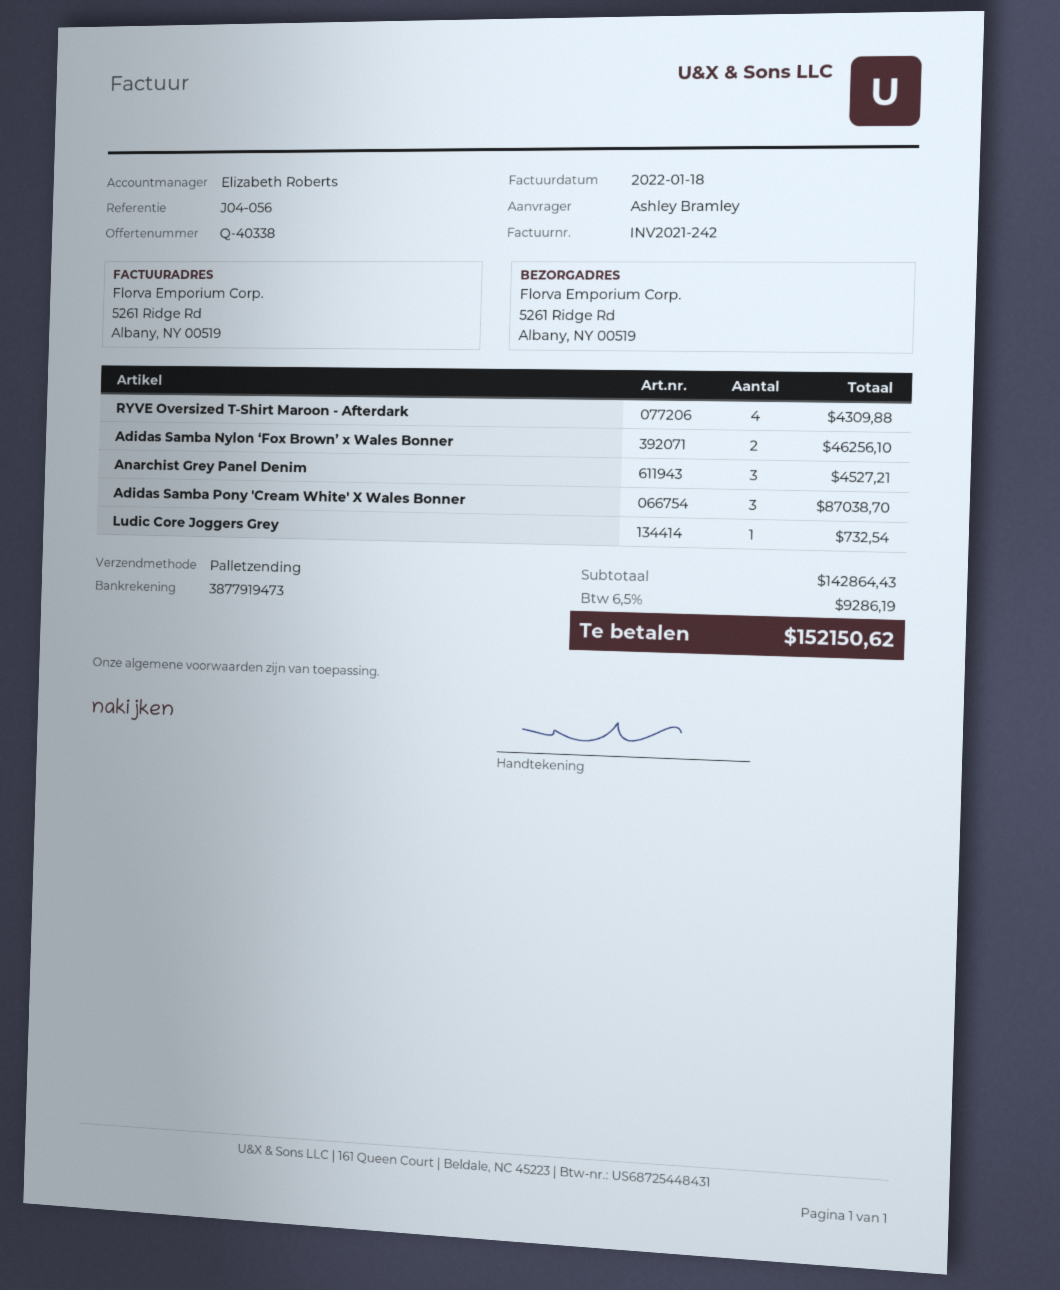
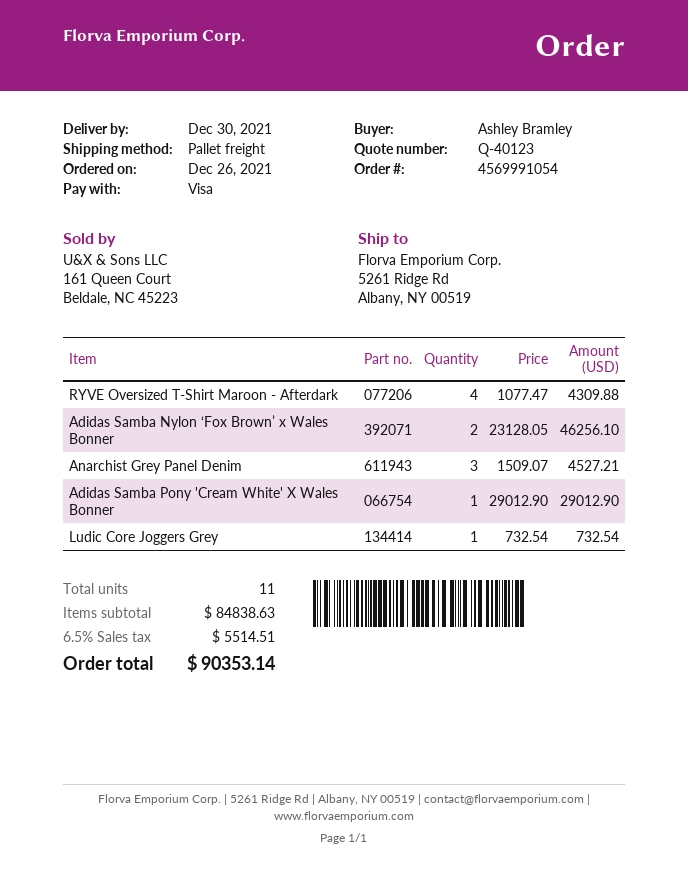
quote number: Q-40338 -> Q-40123
Adidas Samba Pony 'Cream White' X Wales Bonner: 3 for 87038.70 -> 1 for 29012.90
subtotal: 142864.43 -> 84838.63
tax: 6.5% = 9286.19 -> 6.5% = 5514.51
total: 152150.62 -> 90353.14

